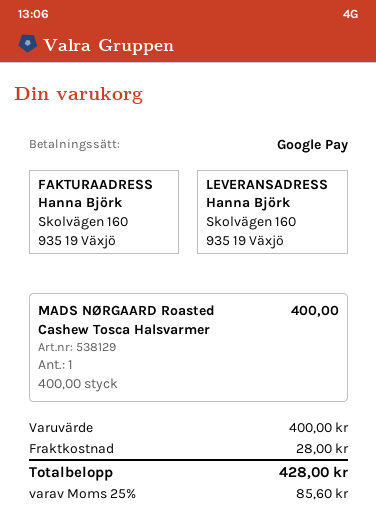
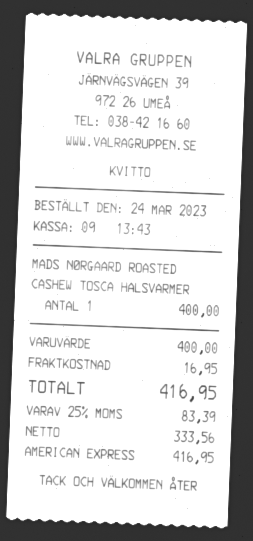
payment method: Google Pay -> American Express
shipping: 28.00 -> 16.95
tax: 25% = 85.60 -> 25% = 83.39
total: 428.00 -> 416.95

